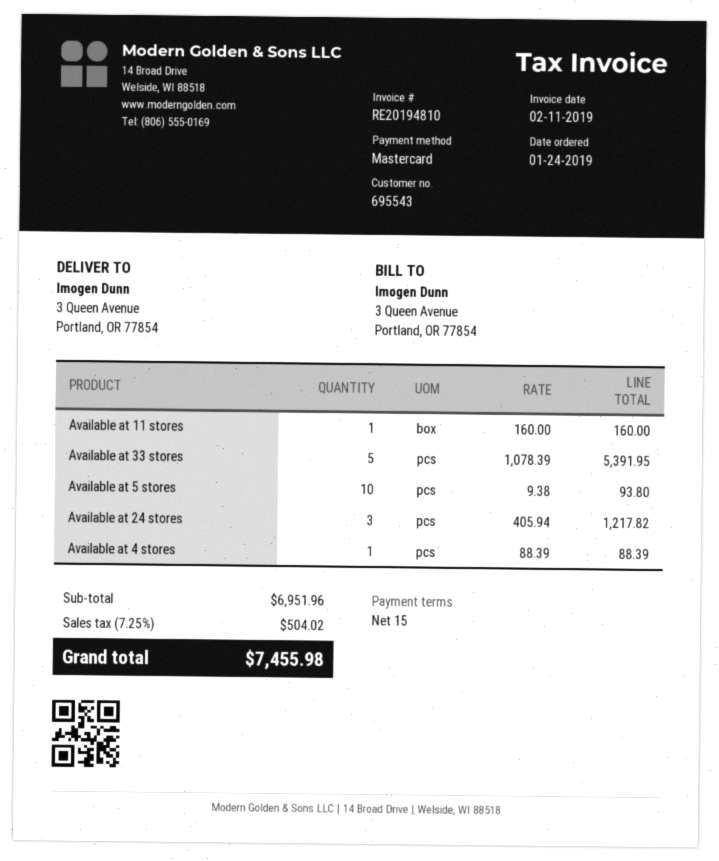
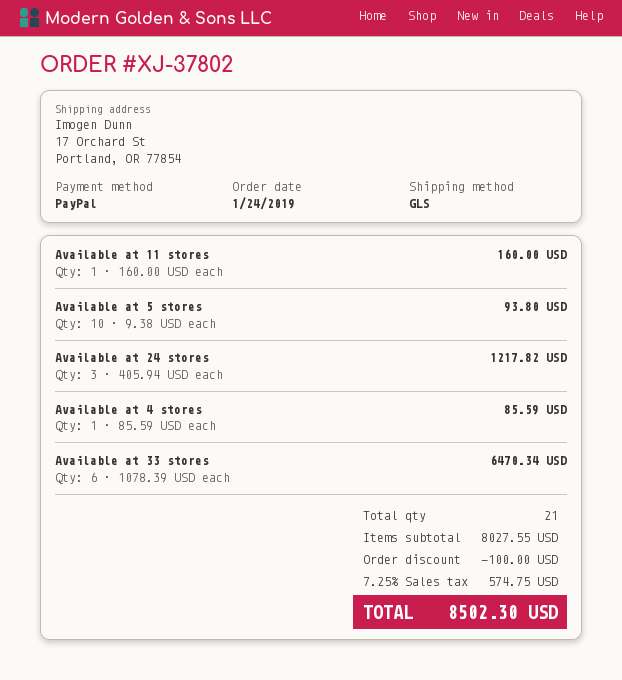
payment method: Mastercard -> PayPal
ship to: 3 Queen Avenue, Portland, OR 77854 -> 17 Orchard St, Portland, OR 77854
Available at 33 stores: 5 x 1078.39 = 5391.95 -> 6 x 1078.39 = 6470.34
Available at 4 stores: 1 x 88.39 = 88.39 -> 1 x 85.59 = 85.59
subtotal: 6951.96 -> 8027.55
discount: none -> 100.00
tax: 7.25% = 504.02 -> 7.25% = 574.75
total: 7455.98 -> 8502.30

